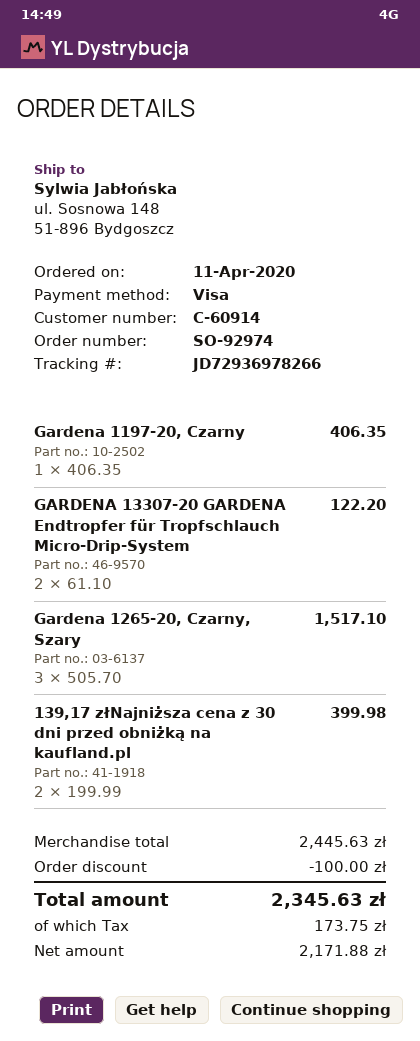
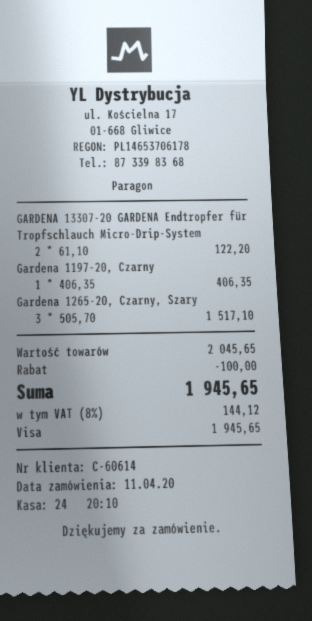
customer number: C-60914 -> C-60614
139,17 złNajniższa cena z 30 dni przed obniżką na kaufland.pl: 2 x 199.99 = 399.98 -> none
subtotal: 2445.63 -> 2045.65
tax: 173.75 -> 144.12
total: 2345.63 -> 1945.65

